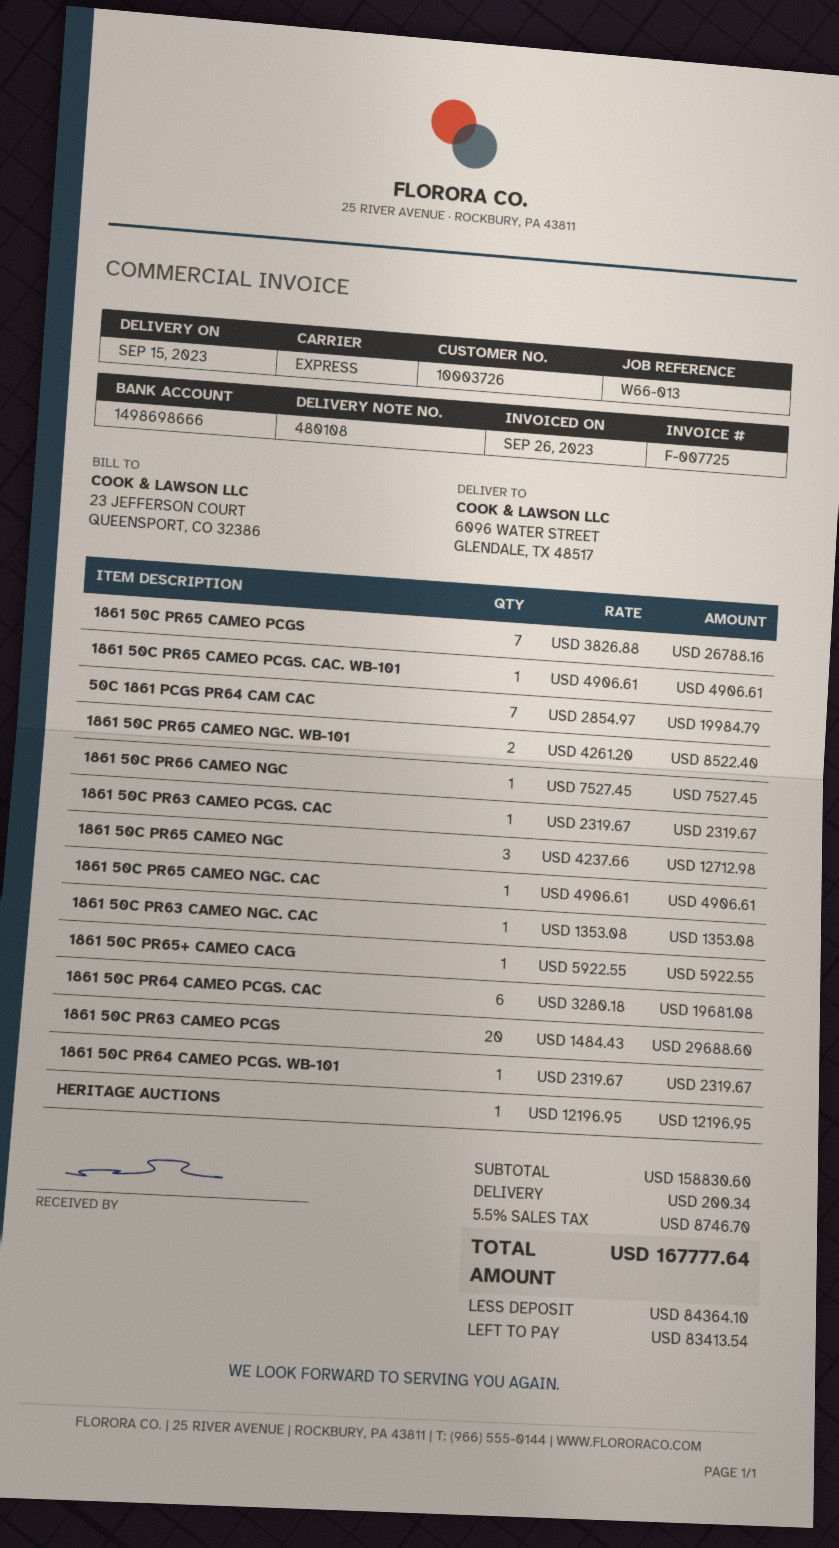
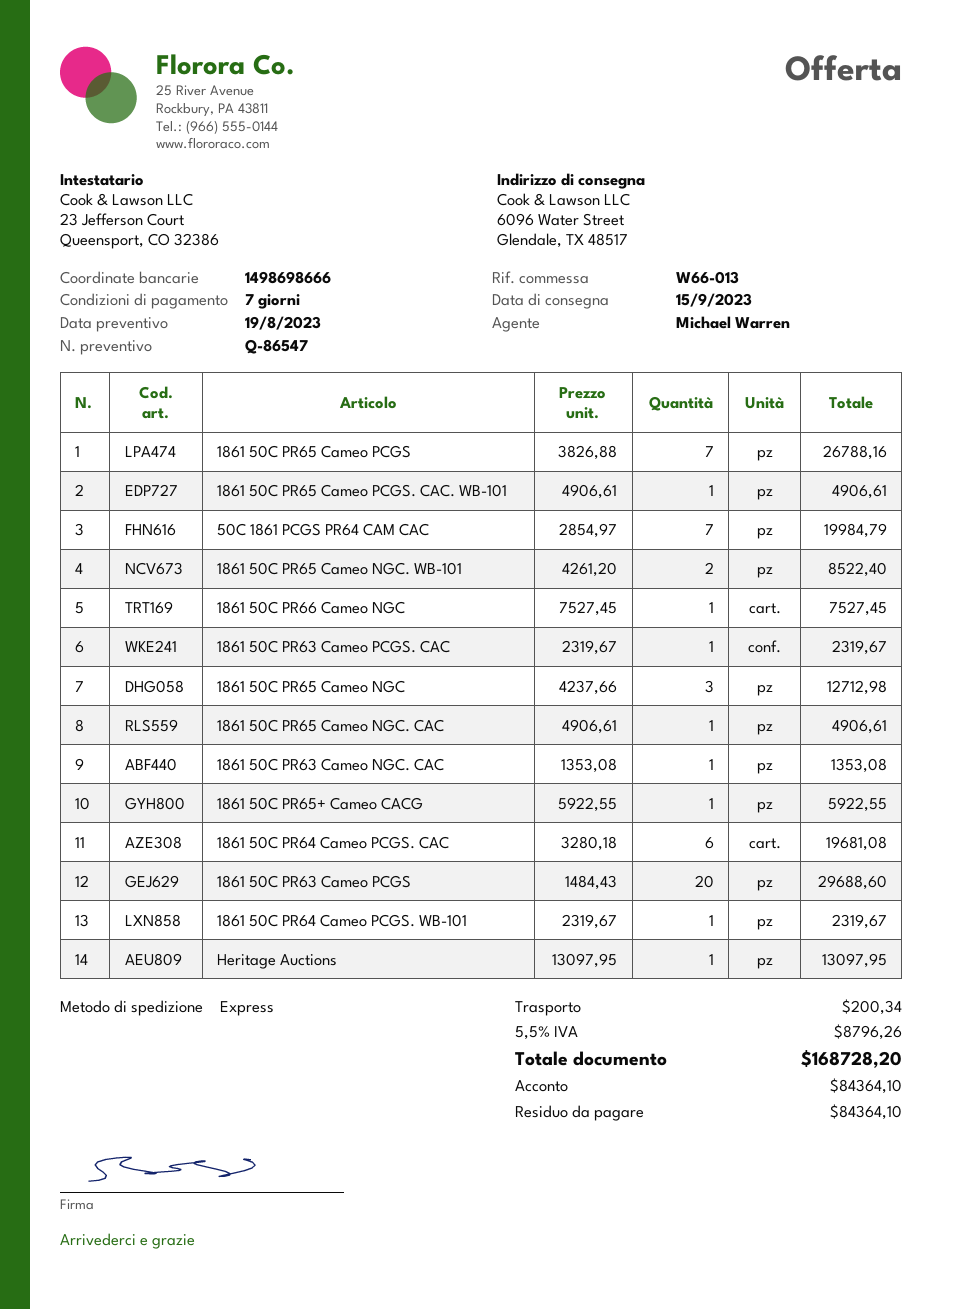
HERITAGE AUCTIONS: 1 x 12196.95 = 12196.95 -> 1 x 13097.95 = 13097.95
tax: 5.5% = 8746.70 -> 5.5% = 8796.26
total: 167777.64 -> 168728.20
balance: 83413.54 -> 84364.10

